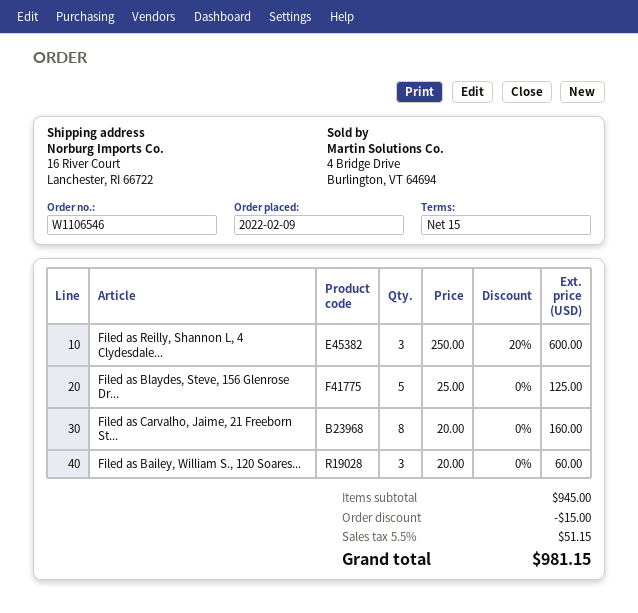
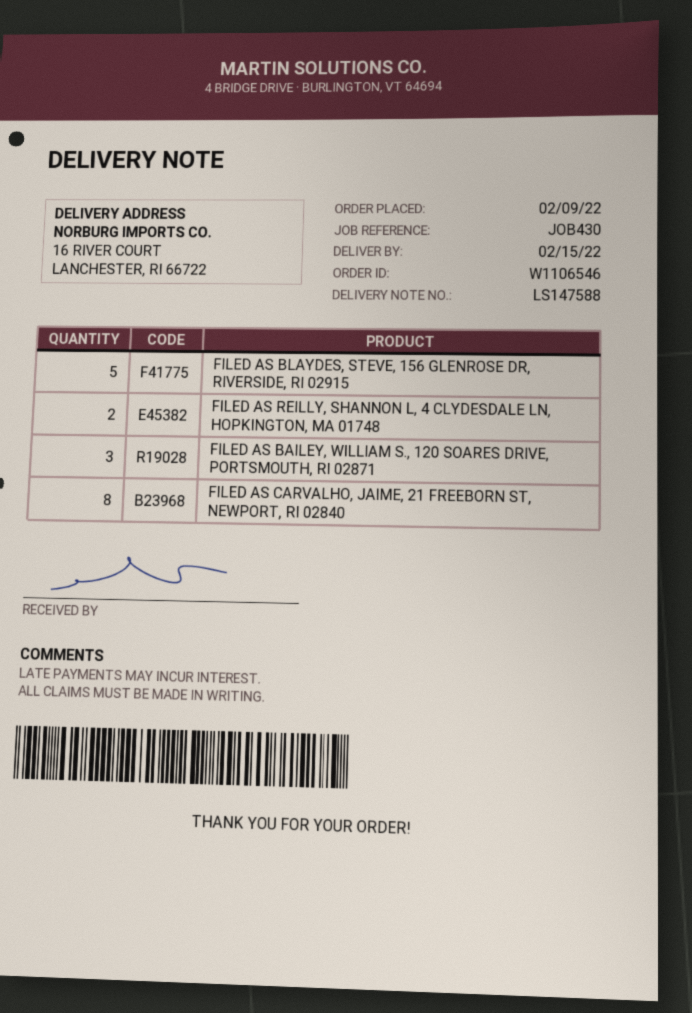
Filed as Reilly, Shannon L, 4 Clydesdale...: 3 -> 2

